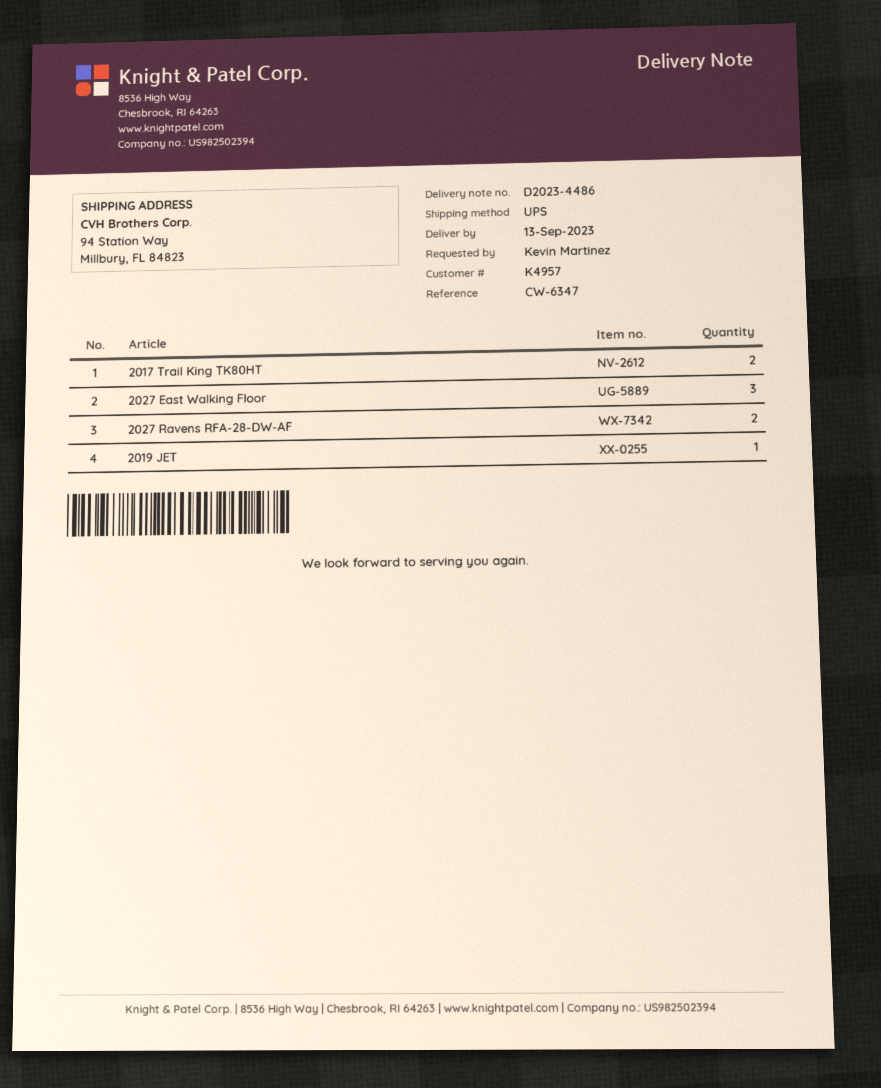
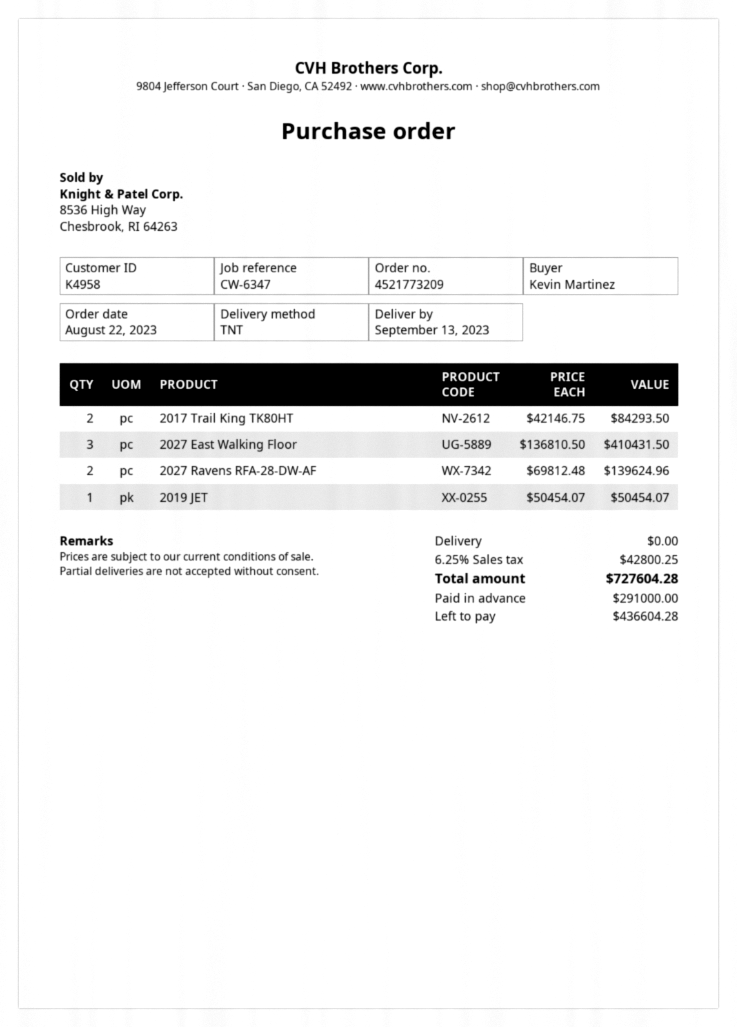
customer number: K4957 -> K4958
shipping method: UPS -> TNT

